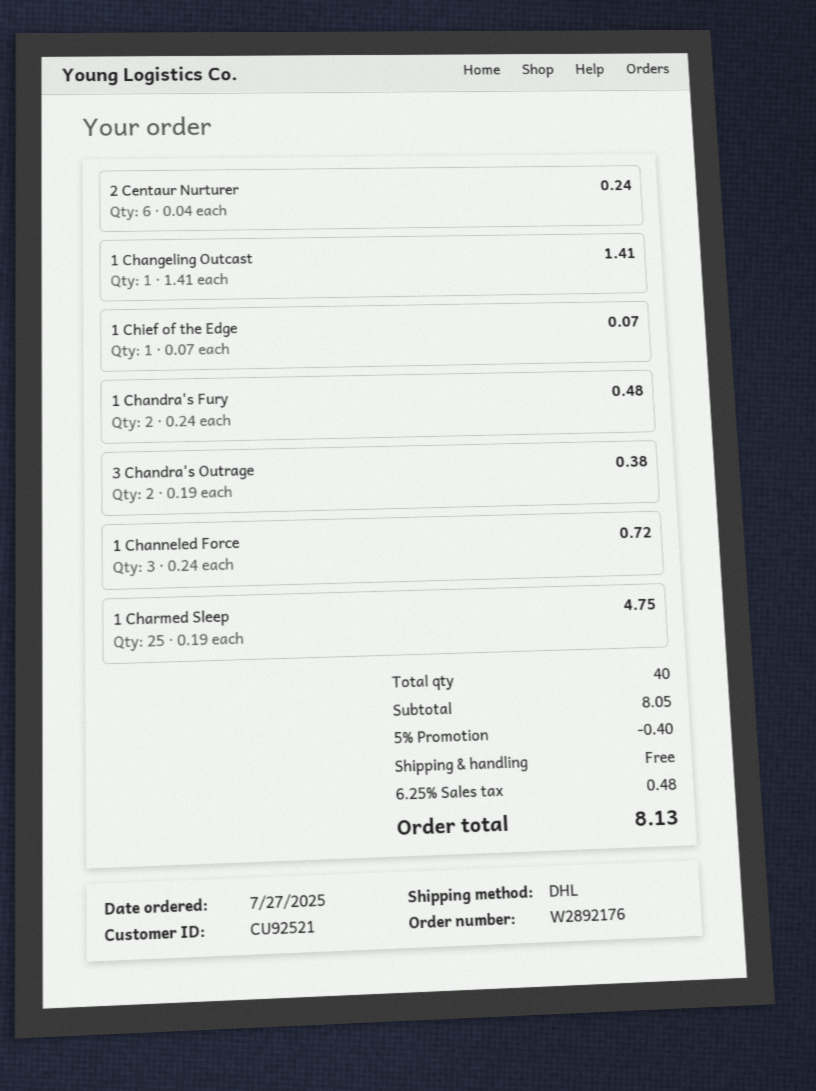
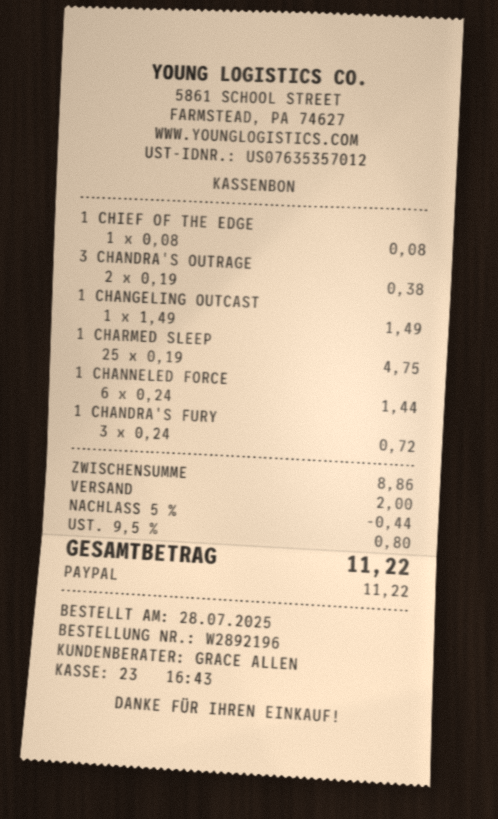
order number: W2892176 -> W2892196
order date: 2025-07-27 -> 2025-07-28
2 Centaur Nurturer: 6 x 0.04 = 0.24 -> none
1 Changeling Outcast: 1 x 1.41 = 1.41 -> 1 x 1.49 = 1.49
1 Chief of the Edge: 1 x 0.07 = 0.07 -> 1 x 0.08 = 0.08
1 Chandra's Fury: 2 x 0.24 = 0.48 -> 3 x 0.24 = 0.72
1 Channeled Force: 3 x 0.24 = 0.72 -> 6 x 0.24 = 1.44
subtotal: 8.05 -> 8.86
discount: 5% = 0.40 -> 5% = 0.44
shipping: 0.00 -> 2.00
tax: 6.25% = 0.48 -> 9.5% = 0.80
total: 8.13 -> 11.22

